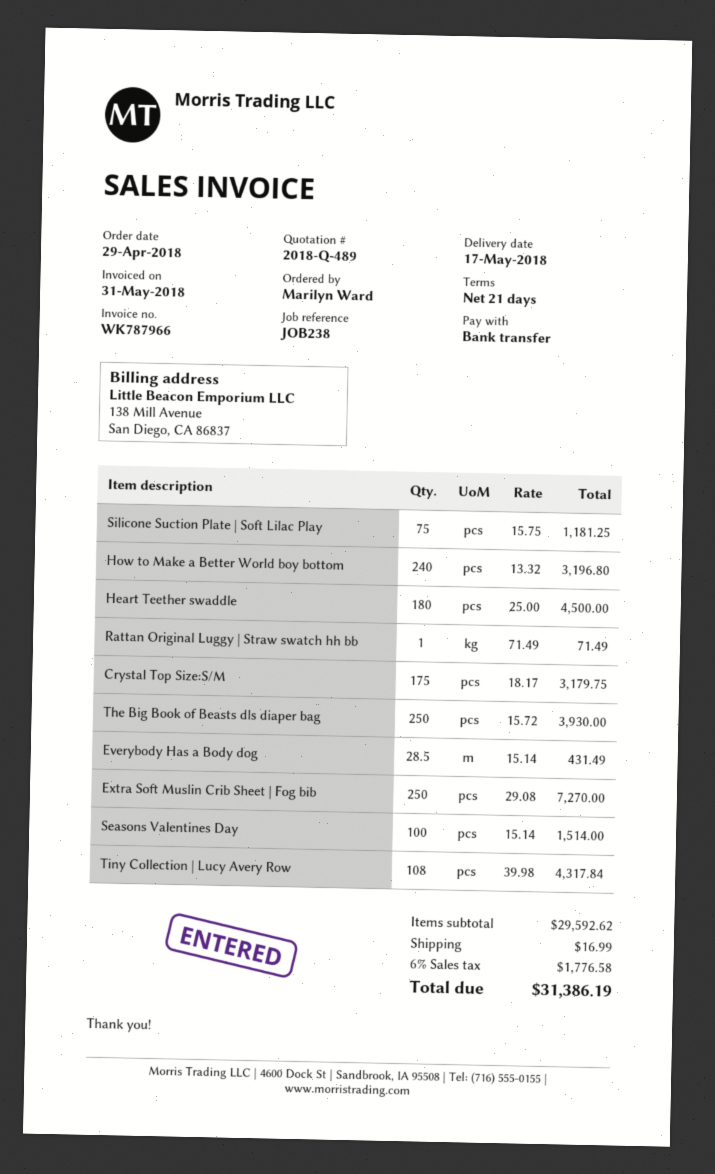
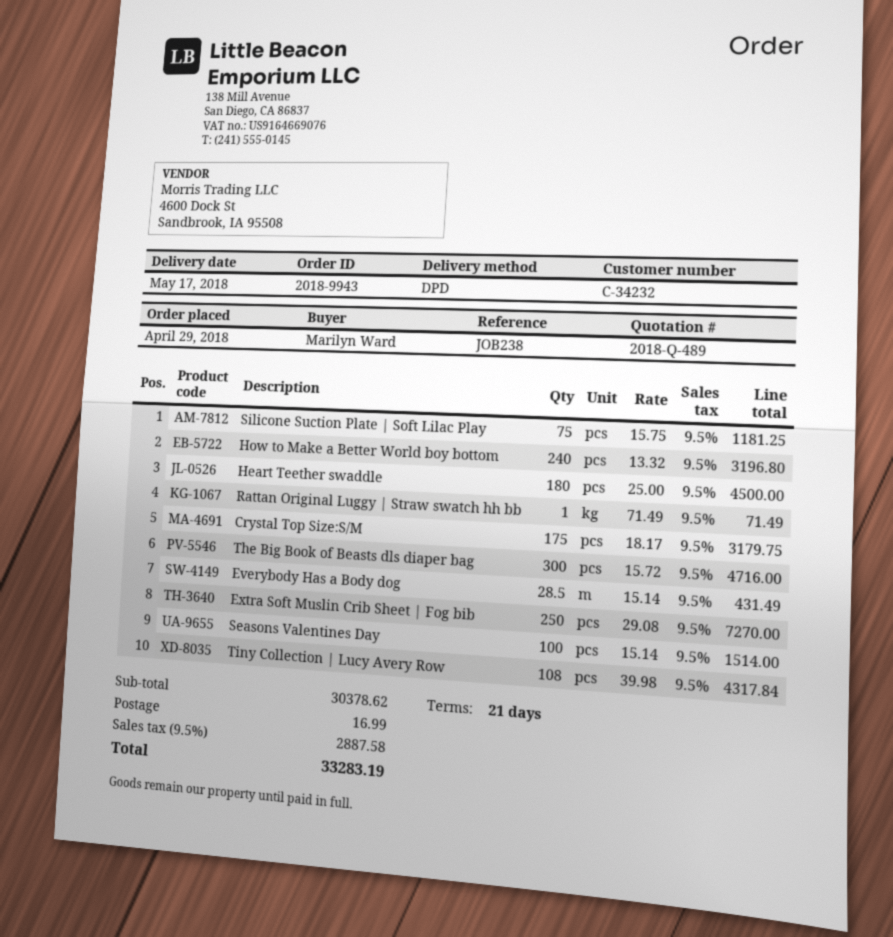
The Big Book of Beasts dls diaper bag: 250 x 15.72 = 3930.00 -> 300 x 15.72 = 4716.00
subtotal: 29592.62 -> 30378.62
tax: 6% = 1776.58 -> 9.5% = 2887.58
total: 31386.19 -> 33283.19

